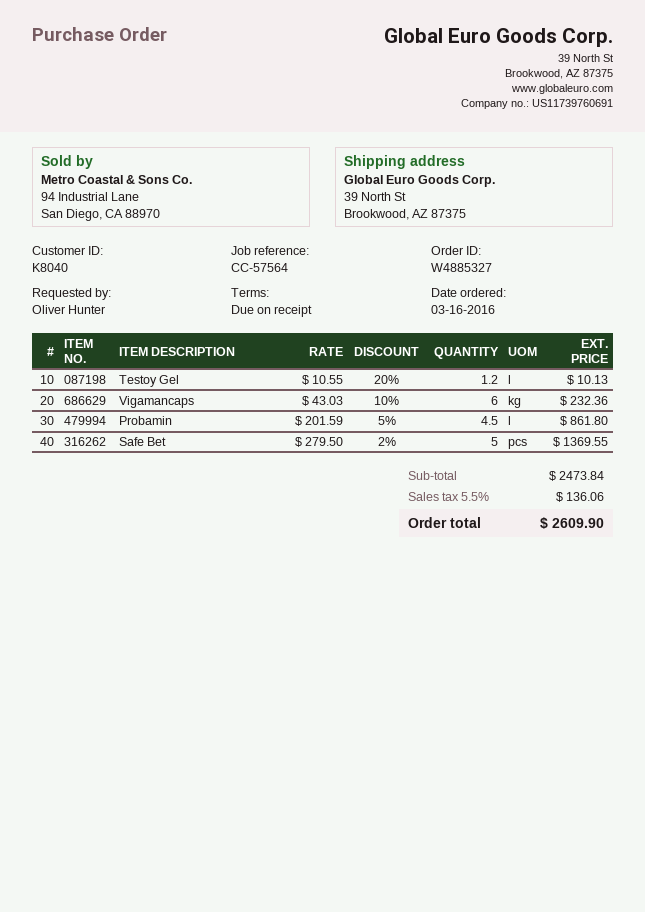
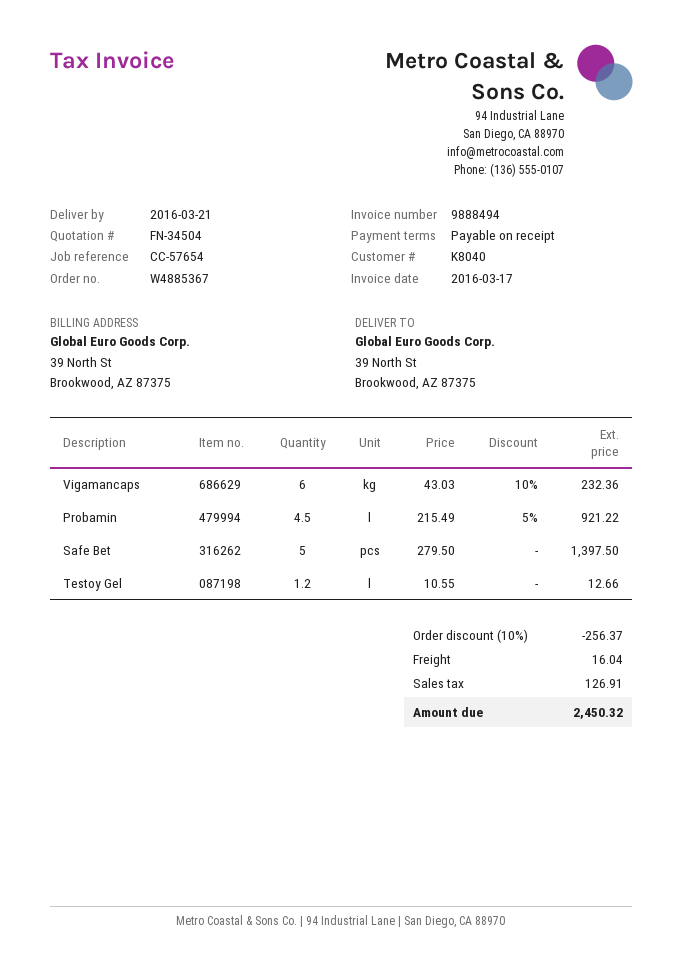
order number: W4885327 -> W4885367
reference: CC-57564 -> CC-57654
Testoy Gel: 1.2 x 10.55 - 20% = 10.13 -> 1.2 x 10.55 = 12.66
Probamin: 4.5 x 201.59 - 5% = 861.80 -> 4.5 x 215.49 - 5% = 921.22
Safe Bet: 5 x 279.50 - 2% = 1369.55 -> 5 x 279.50 = 1397.50
discount: none -> 10% = 256.37
shipping: none -> 16.04
tax: 136.06 -> 126.91
total: 2609.90 -> 2450.32

